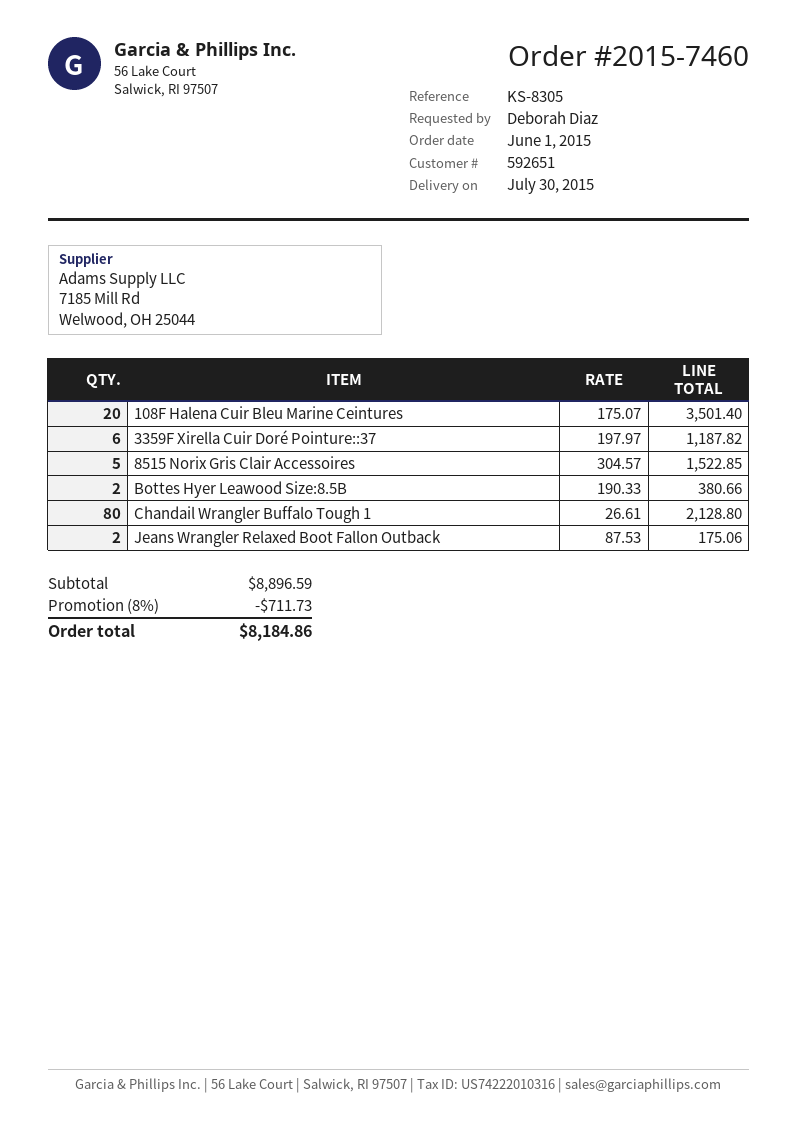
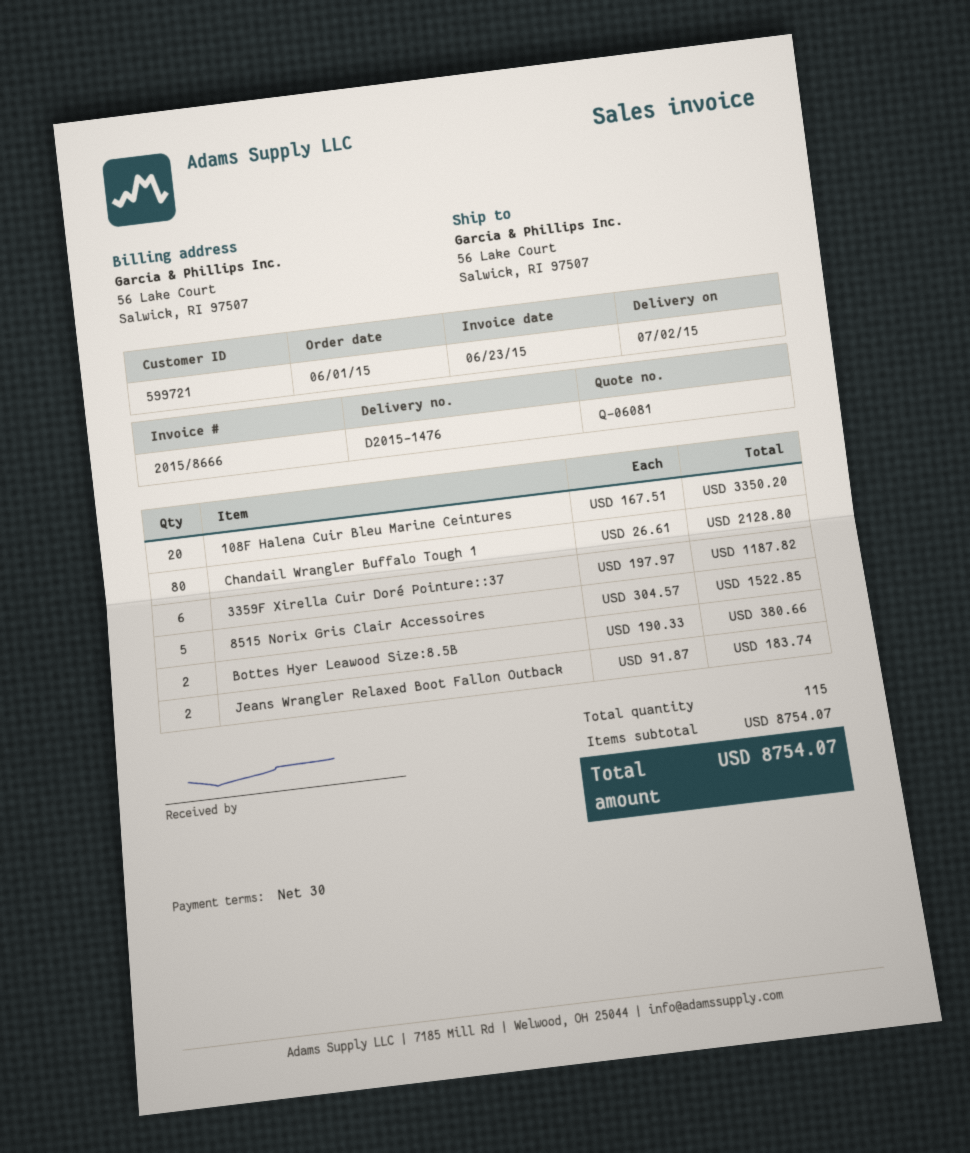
delivery date: 2015-07-30 -> 2015-07-02
customer number: 592651 -> 599721
108F Halena Cuir Bleu Marine Ceintures: 20 x 175.07 = 3501.40 -> 20 x 167.51 = 3350.20
Jeans Wrangler Relaxed Boot Fallon Outback: 2 x 87.53 = 175.06 -> 2 x 91.87 = 183.74
subtotal: 8896.59 -> 8754.07
discount: 8% = 711.73 -> none
total: 8184.86 -> 8754.07

